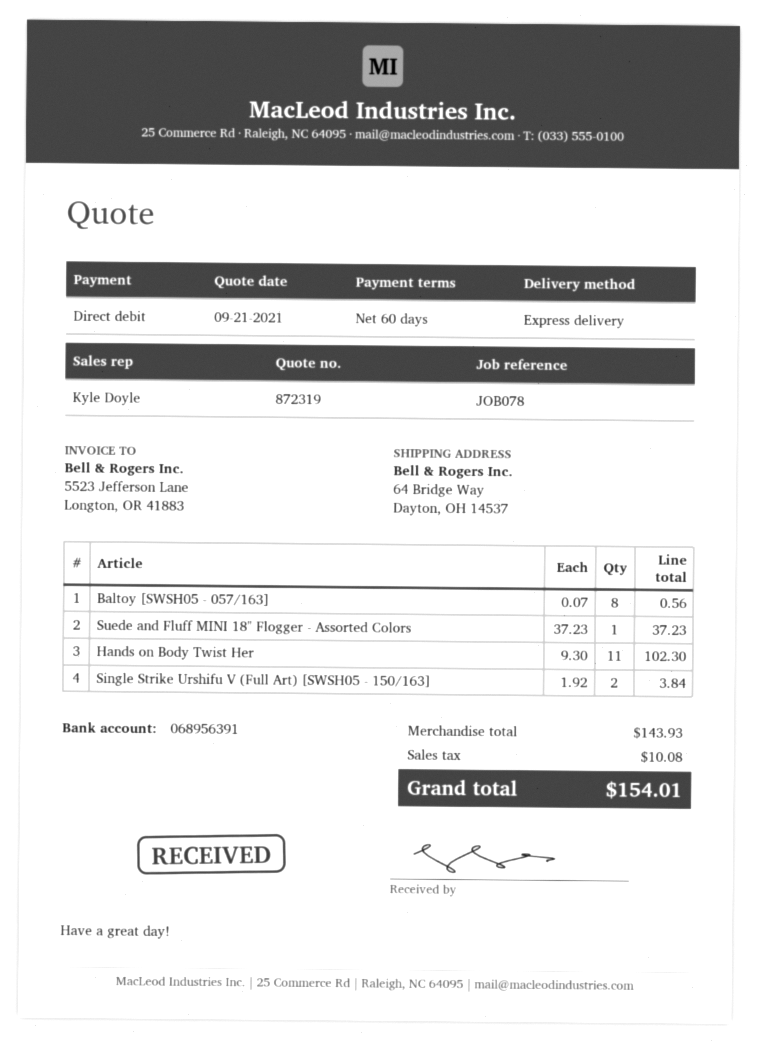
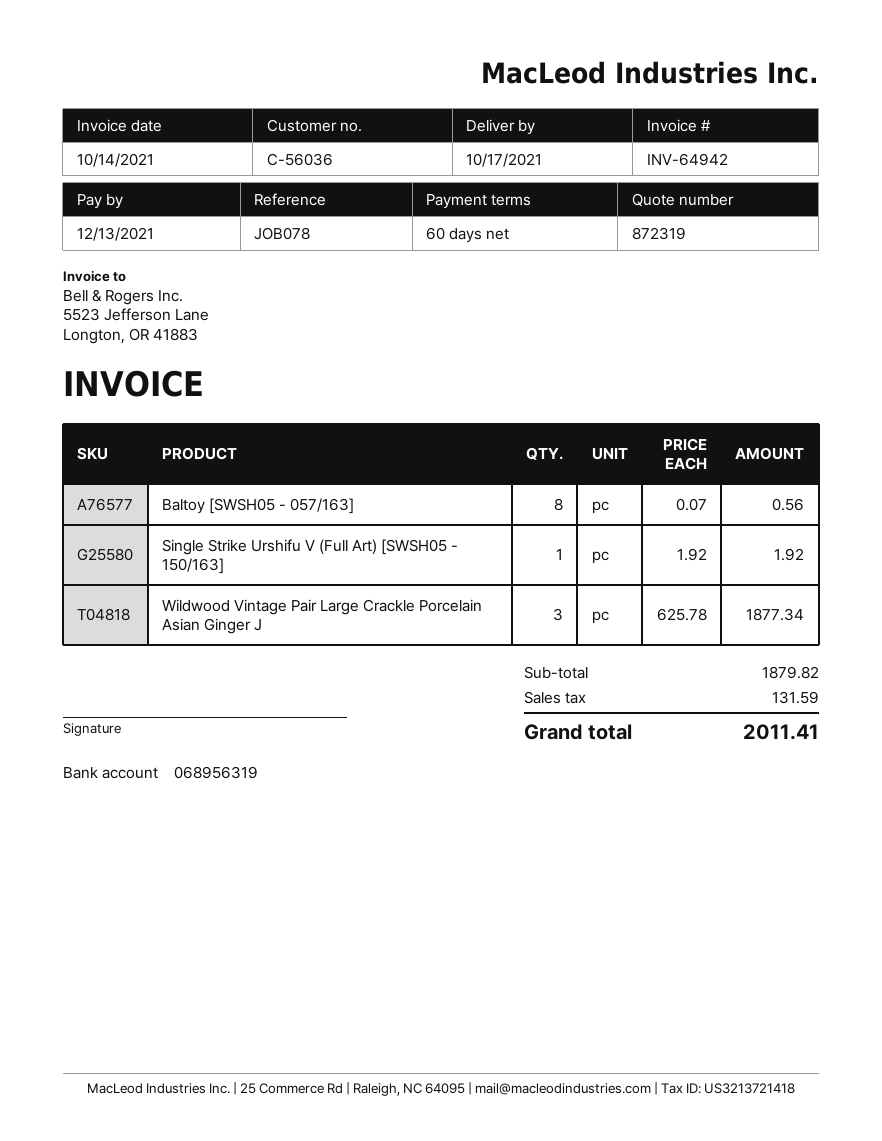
bank account: 068956391 -> 068956319
Suede and Fluff MINI 18" Flogger - Assorted Colors: 1 x 37.23 = 37.23 -> none
Hands on Body Twist Her: 11 x 9.30 = 102.30 -> none
Single Strike Urshifu V (Full Art) [SWSH05 - 150/163]: 2 x 1.92 = 3.84 -> 1 x 1.92 = 1.92
Wildwood Vintage Pair Large Crackle Porcelain Asian Ginger J: none -> 3 x 625.78 = 1877.34
subtotal: 143.93 -> 1879.82
tax: 10.08 -> 131.59
total: 154.01 -> 2011.41

